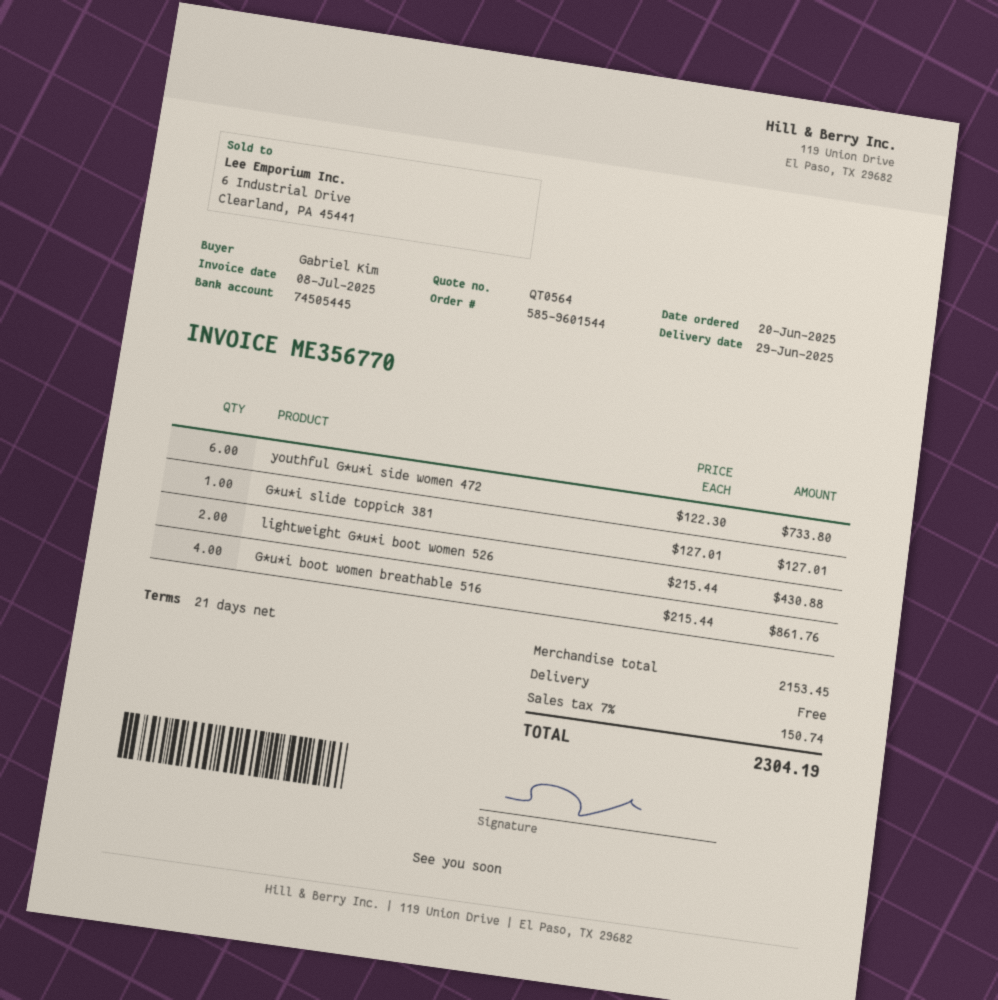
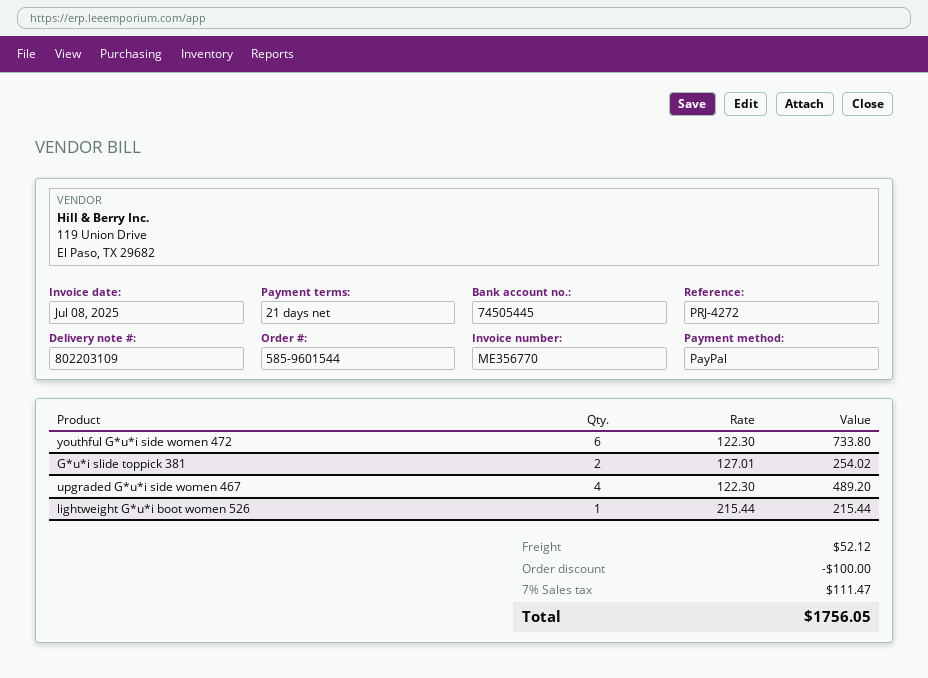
G*u*i slide toppick 381: 1 x 127.01 = 127.01 -> 2 x 127.01 = 254.02
lightweight G*u*i boot women 526: 2 x 215.44 = 430.88 -> 1 x 215.44 = 215.44
G*u*i boot women breathable 516: 4 x 215.44 = 861.76 -> none
upgraded G*u*i side women 467: none -> 4 x 122.30 = 489.20
discount: none -> 100.00
shipping: 0.00 -> 52.12
tax: 7% = 150.74 -> 7% = 111.47
total: 2304.19 -> 1756.05

